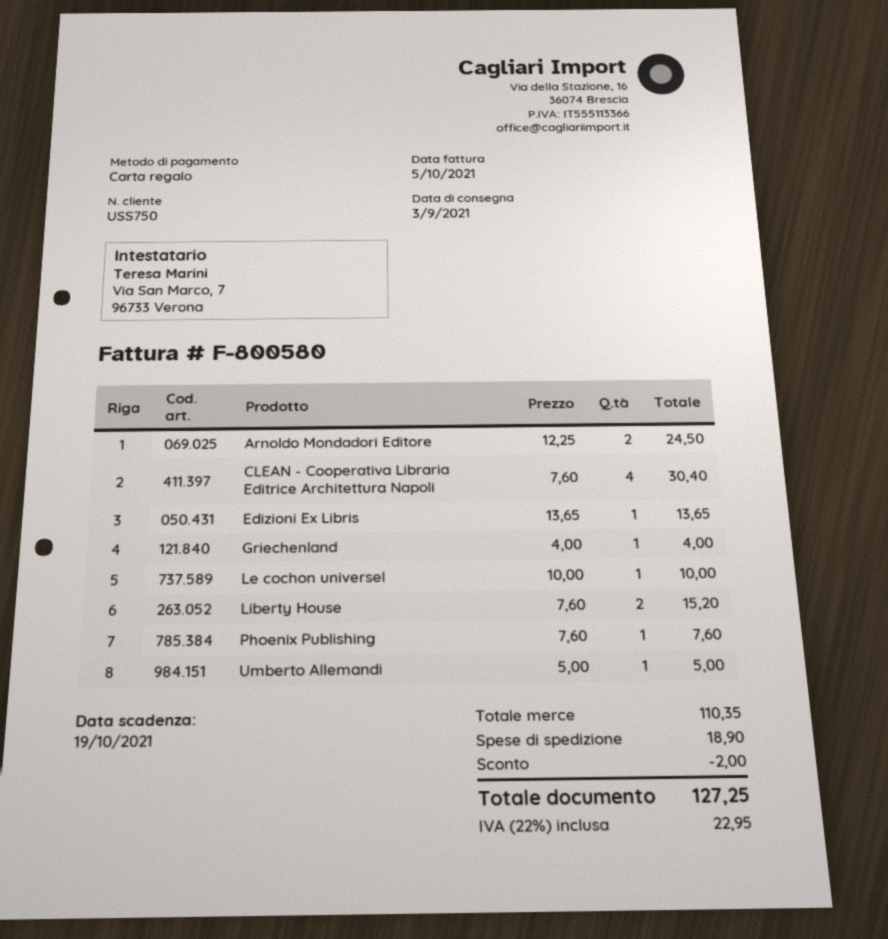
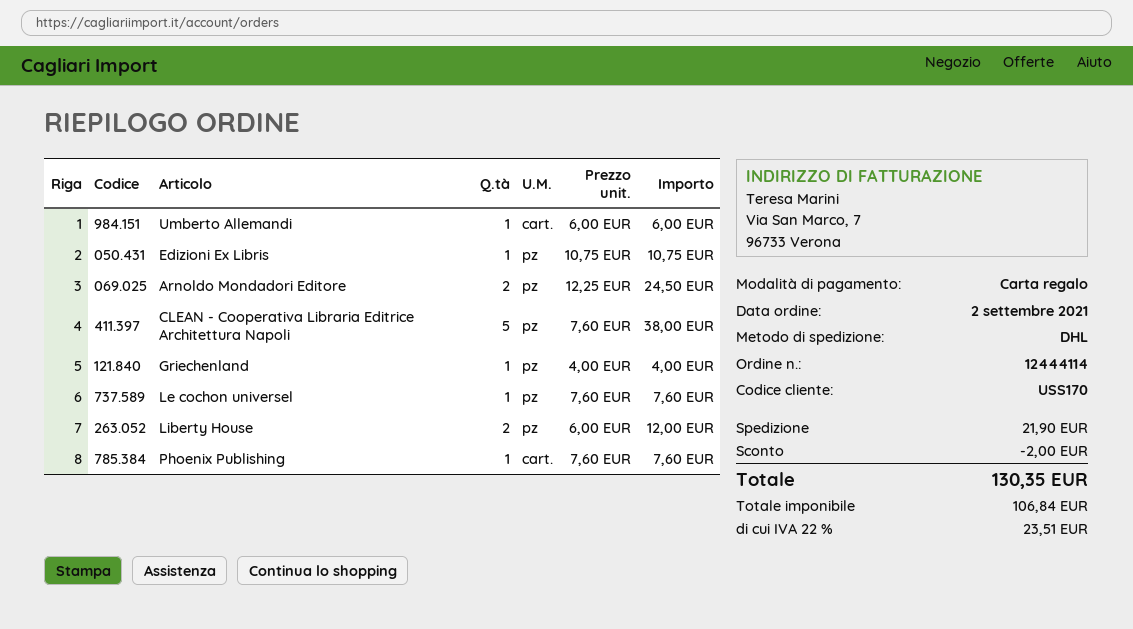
customer number: USS750 -> USS170
CLEAN - Cooperativa Libraria Editrice Architettura Napoli: 4 x 7.60 = 30.40 -> 5 x 7.60 = 38.00
Edizioni Ex Libris: 1 x 13.65 = 13.65 -> 1 x 10.75 = 10.75
Le cochon universel: 1 x 10.00 = 10.00 -> 1 x 7.60 = 7.60
Liberty House: 2 x 7.60 = 15.20 -> 2 x 6.00 = 12.00
Umberto Allemandi: 1 x 5.00 = 5.00 -> 1 x 6.00 = 6.00
shipping: 18.90 -> 21.90
tax: 22% = 22.95 -> 22% = 23.51
total: 127.25 -> 130.35

